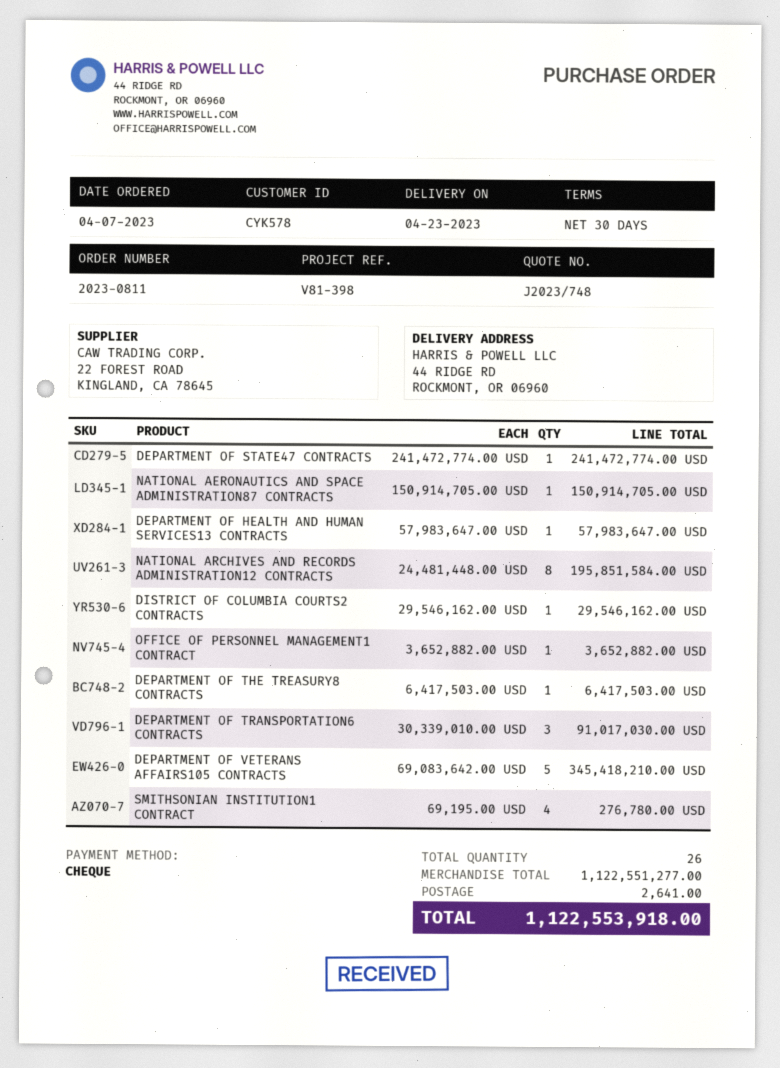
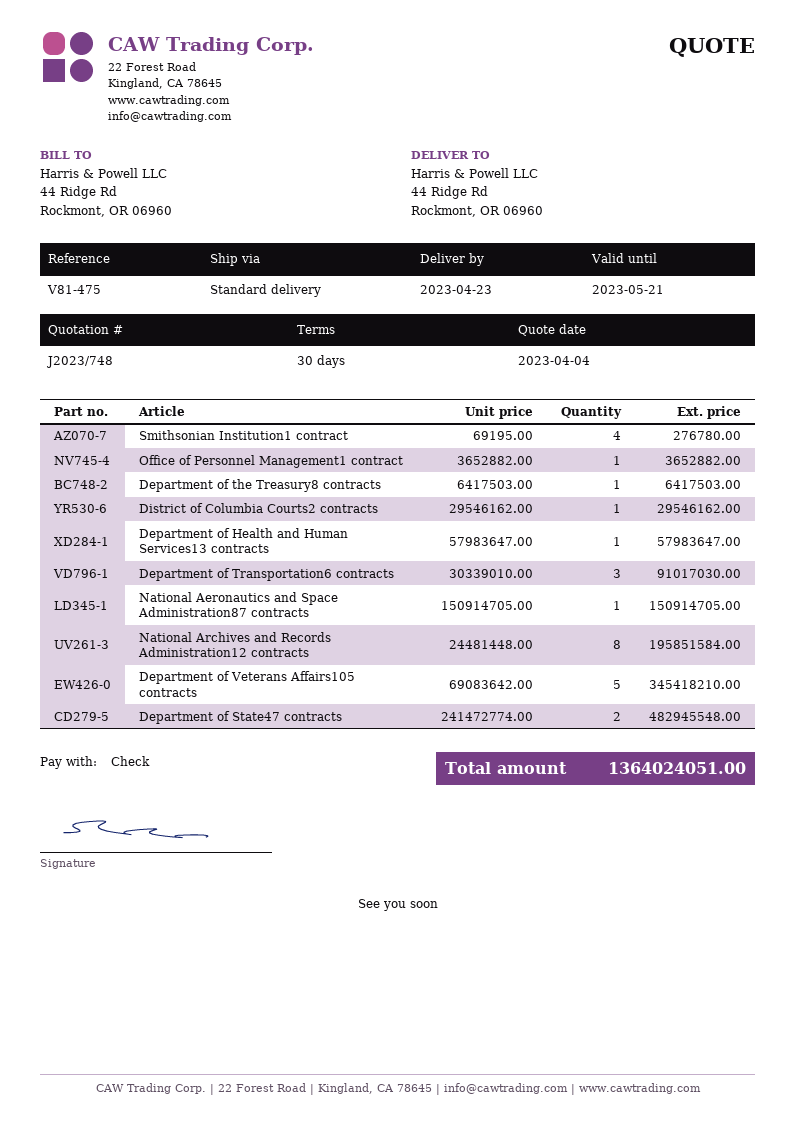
reference: V81-398 -> V81-475
DEPARTMENT OF STATE47 CONTRACTS: 1 x 241472774.00 = 241472774.00 -> 2 x 241472774.00 = 482945548.00
shipping: 2641.00 -> none
total: 1122553918.00 -> 1364024051.00

